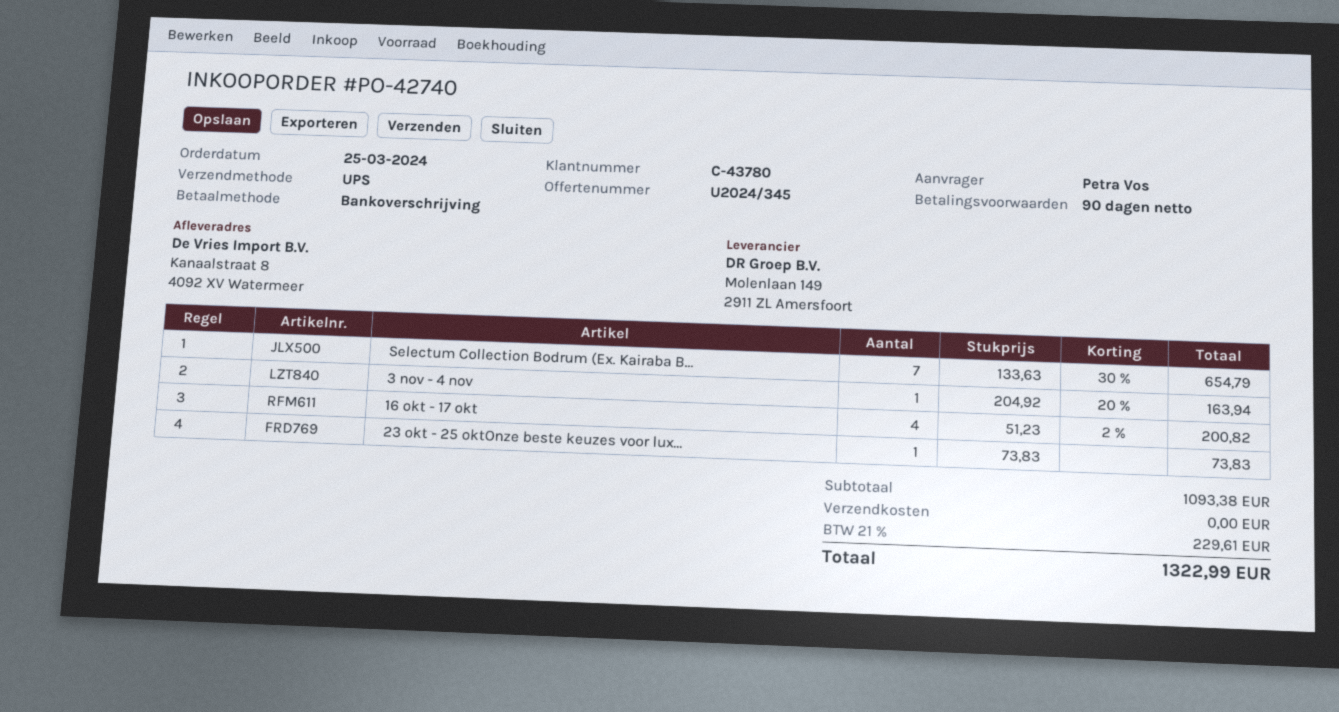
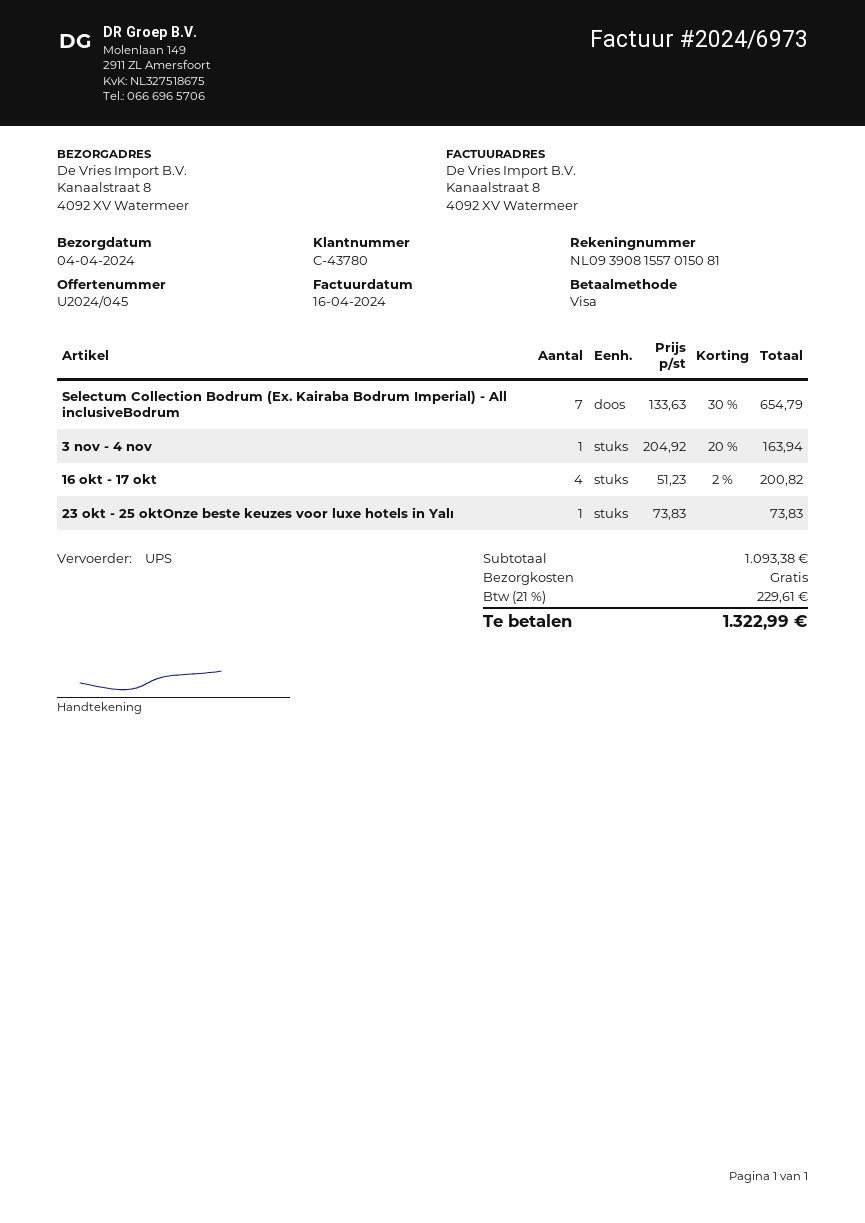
quote number: U2024/345 -> U2024/045
payment method: bank transfer -> Visa

